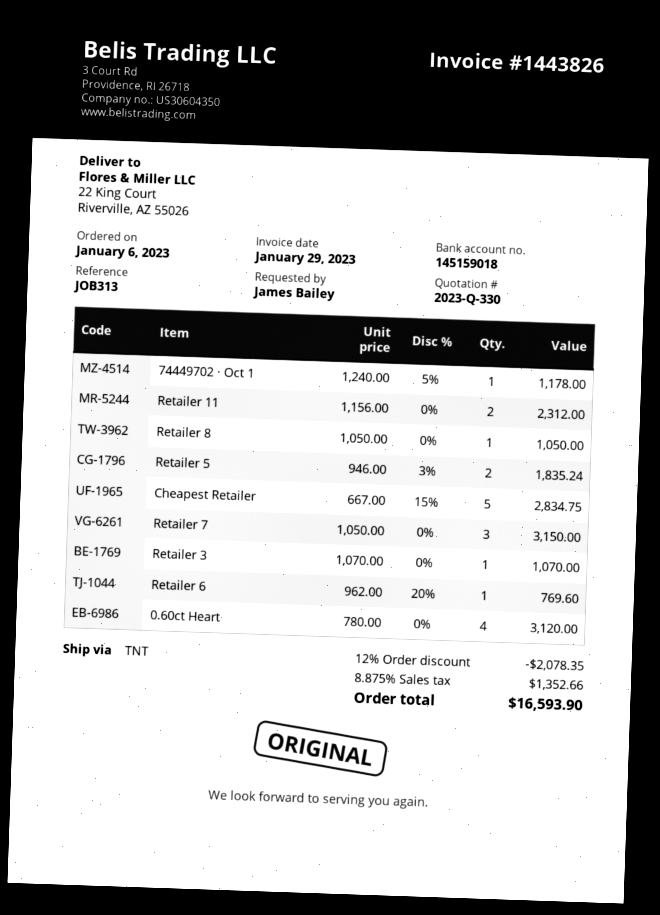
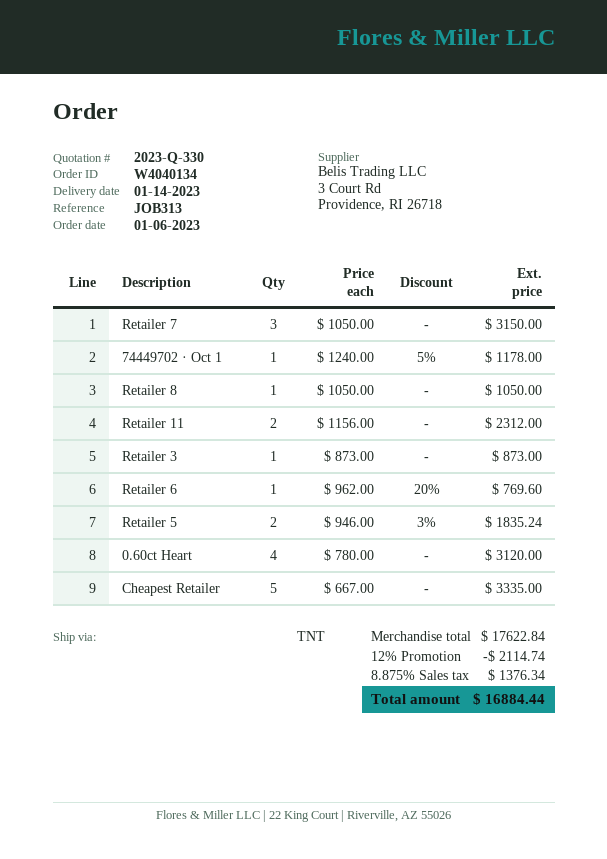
Cheapest Retailer: 5 x 667.00 - 15% = 2834.75 -> 5 x 667.00 = 3335.00
Retailer 3: 1 x 1070.00 = 1070.00 -> 1 x 873.00 = 873.00
discount: 12% = 2078.35 -> 12% = 2114.74
tax: 8.875% = 1352.66 -> 8.875% = 1376.34
total: 16593.90 -> 16884.44

